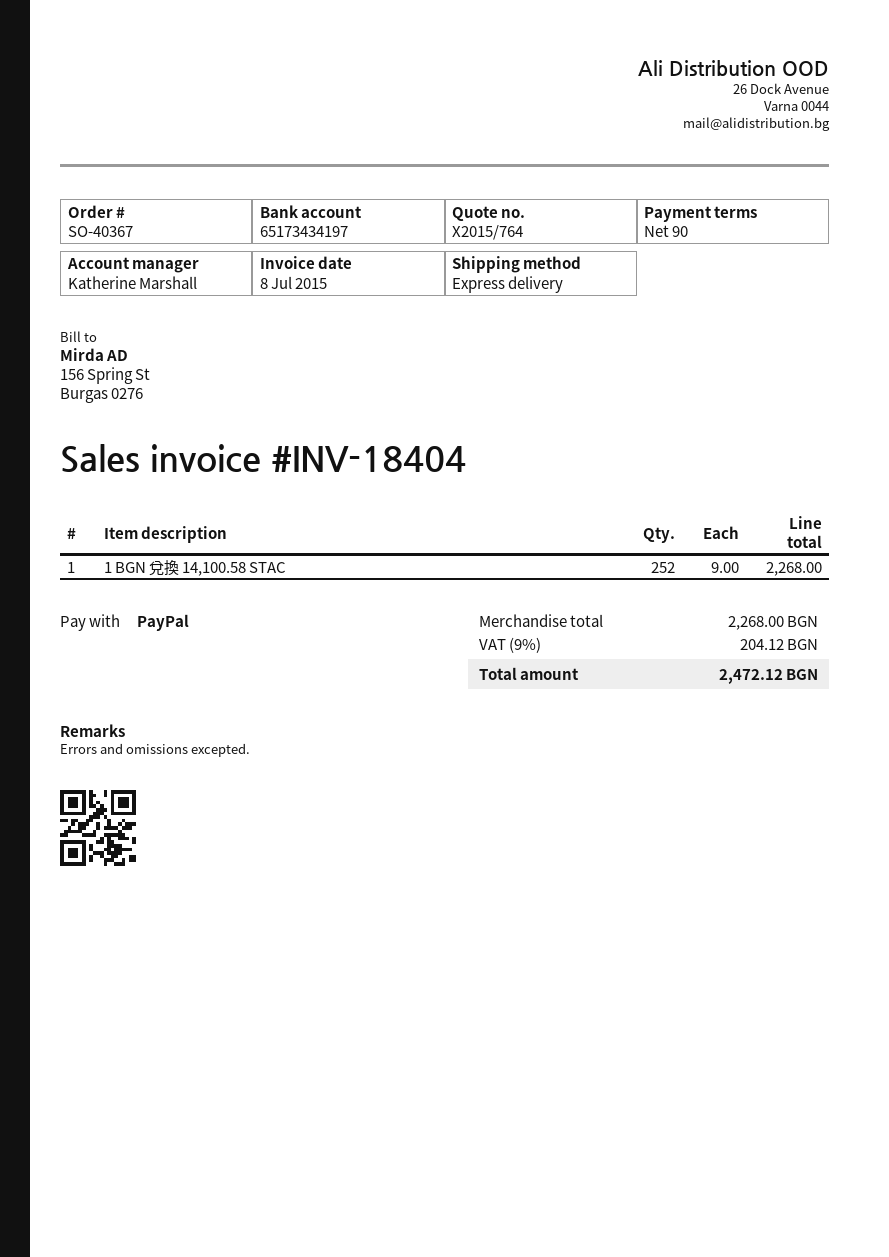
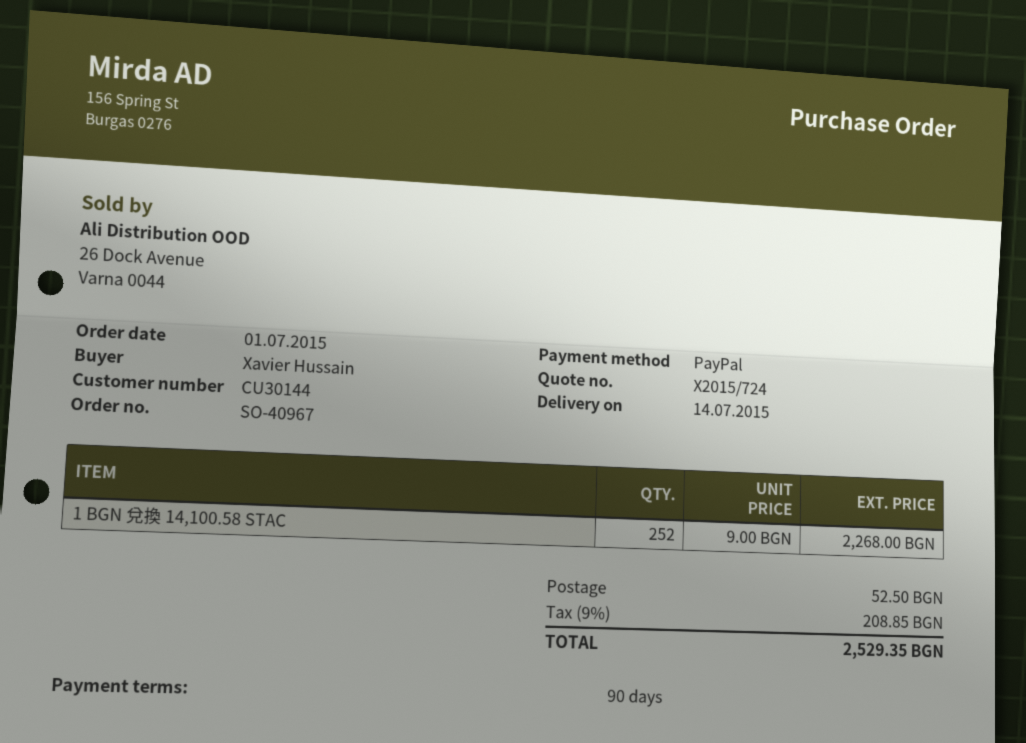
quote number: X2015/764 -> X2015/724
order number: SO-40367 -> SO-40967
shipping: none -> 52.50
tax: 9% = 204.12 -> 9% = 208.85
total: 2472.12 -> 2529.35

